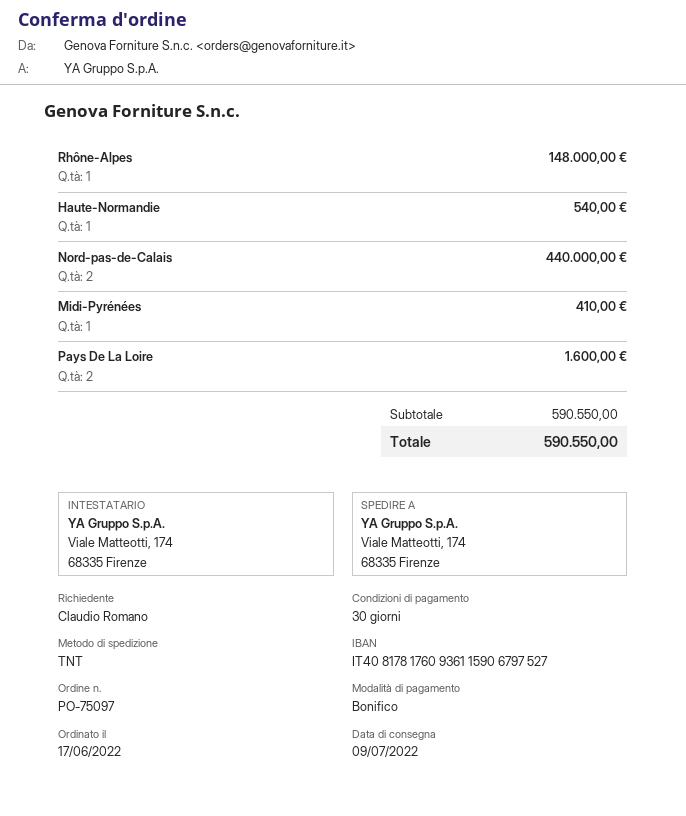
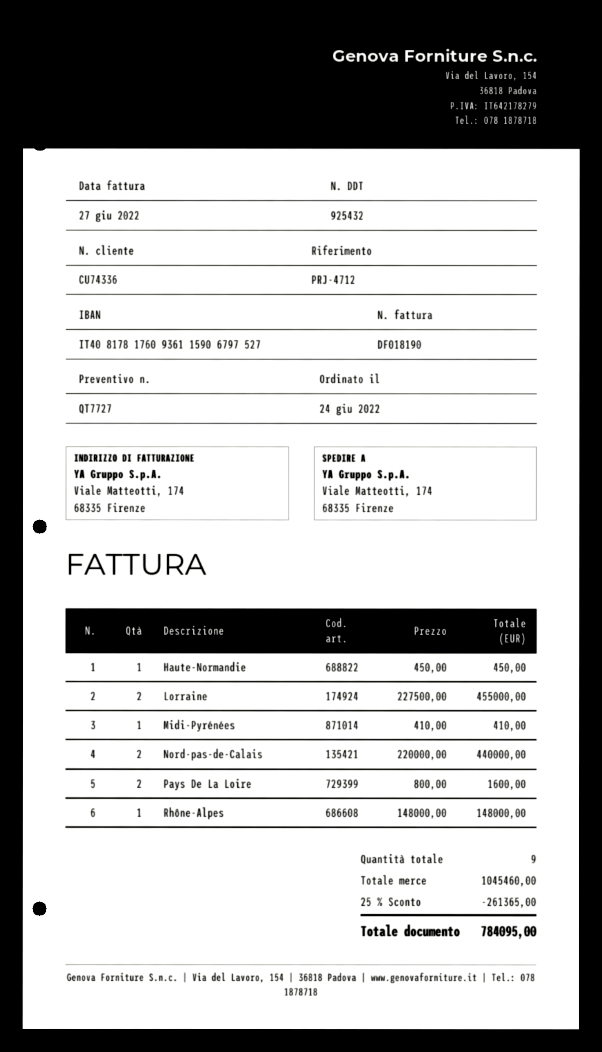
order date: 2022-06-17 -> 2022-06-24
Haute-Normandie: 1 for 540.00 -> 1 for 450.00
Lorraine: none -> 2 for 455000.00
subtotal: 590550.00 -> 1045460.00
discount: none -> 25% = 261365.00
total: 590550.00 -> 784095.00

